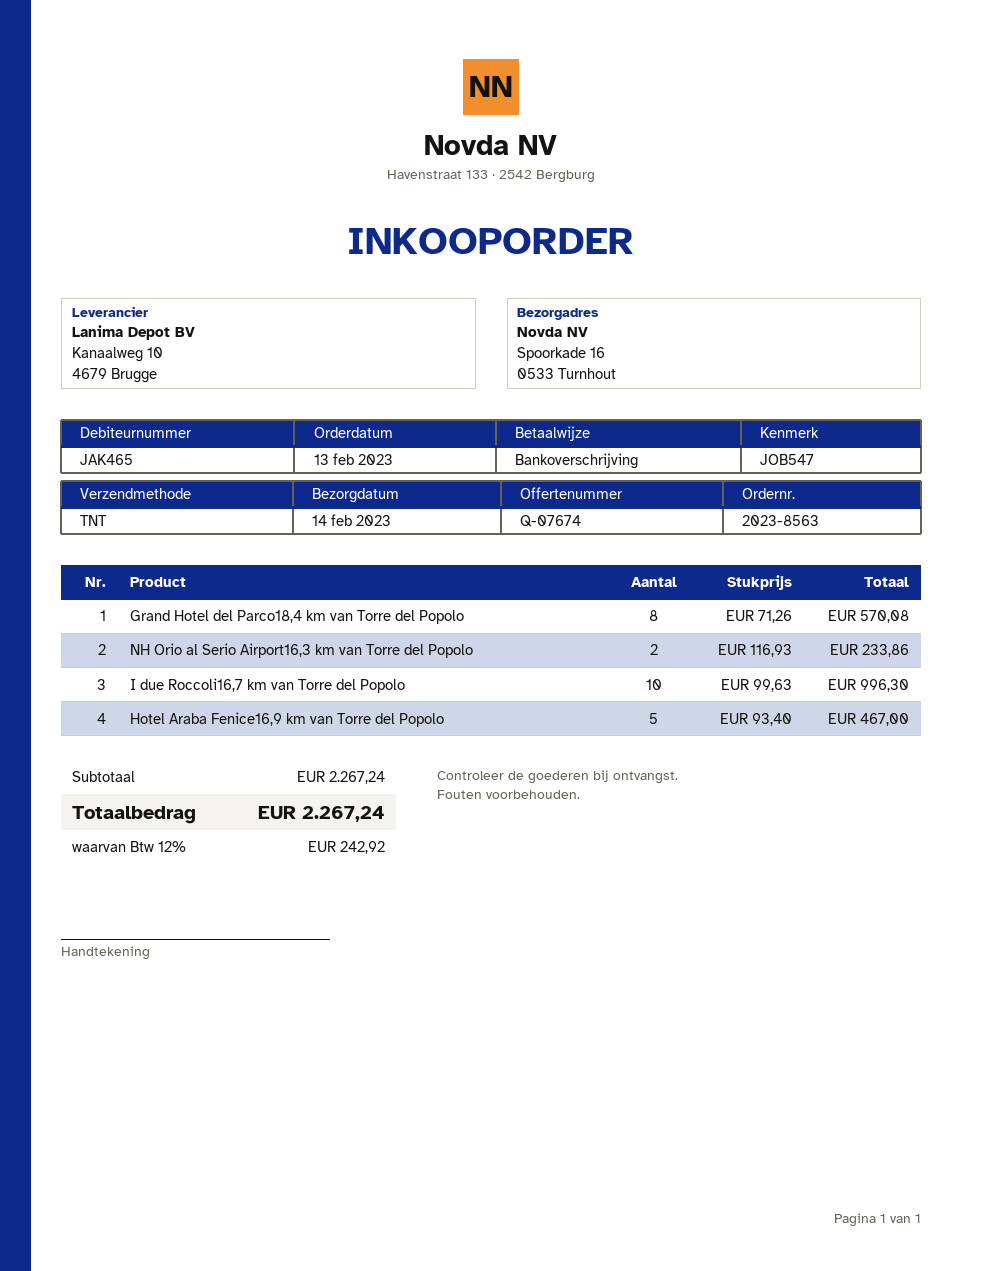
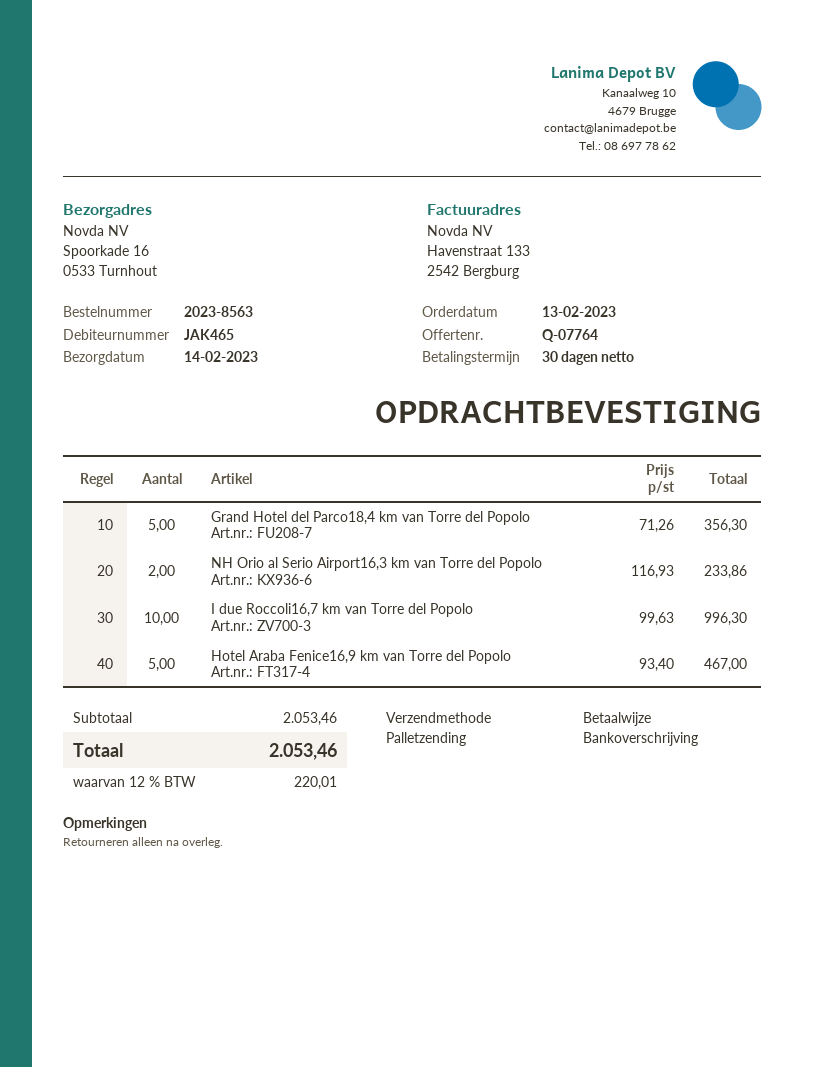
quote number: Q-07674 -> Q-07764
shipping method: TNT -> pallet freight
Grand Hotel del Parco18,4 km van Torre del Popolo: 8 x 71.26 = 570.08 -> 5 x 71.26 = 356.30
subtotal: 2267.24 -> 2053.46
tax: 12% = 242.92 -> 12% = 220.01
total: 2267.24 -> 2053.46

